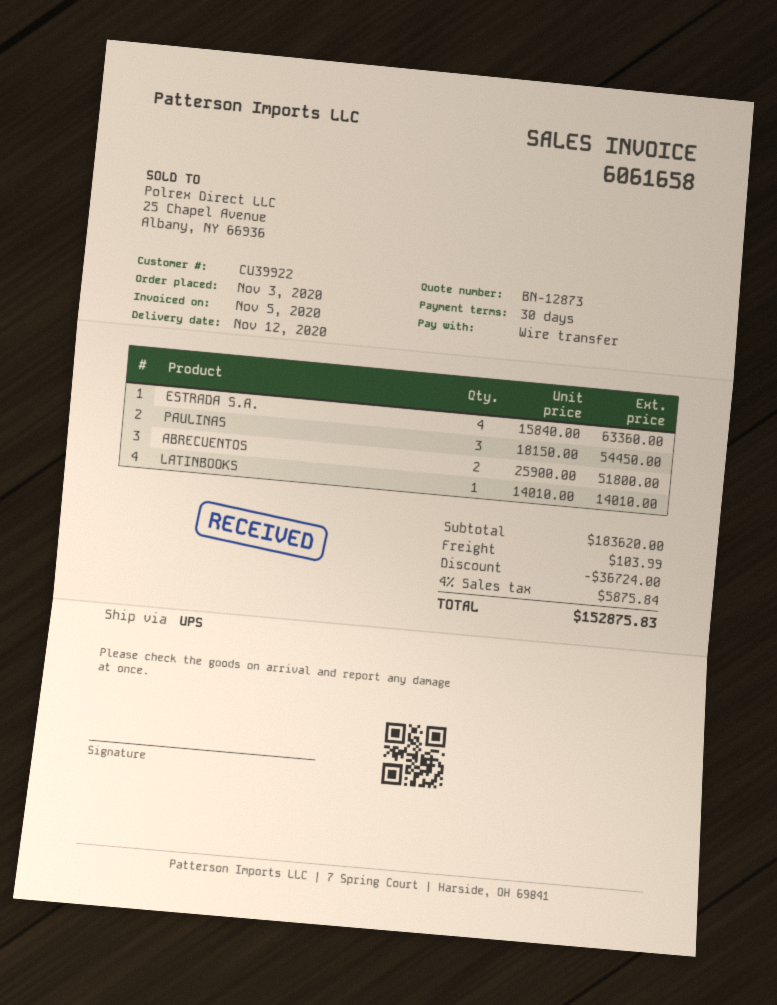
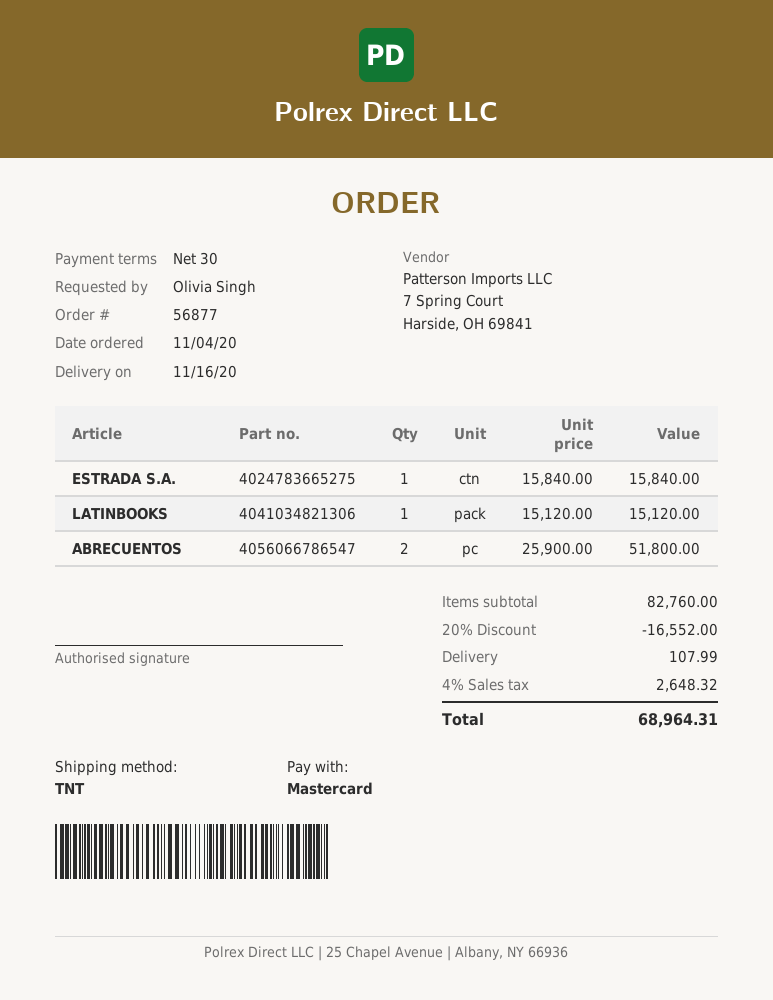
order date: 2020-11-03 -> 2020-11-04
delivery date: 2020-11-12 -> 2020-11-16
payment method: bank transfer -> Mastercard
shipping method: UPS -> TNT
ESTRADA S.A.: 4 x 15840.00 = 63360.00 -> 1 x 15840.00 = 15840.00
PAULINAS: 3 x 18150.00 = 54450.00 -> none
LATINBOOKS: 1 x 14010.00 = 14010.00 -> 1 x 15120.00 = 15120.00
subtotal: 183620.00 -> 82760.00
discount: 36724.00 -> 16552.00
shipping: 103.99 -> 107.99
tax: 4% = 5875.84 -> 4% = 2648.32
total: 152875.83 -> 68964.31

